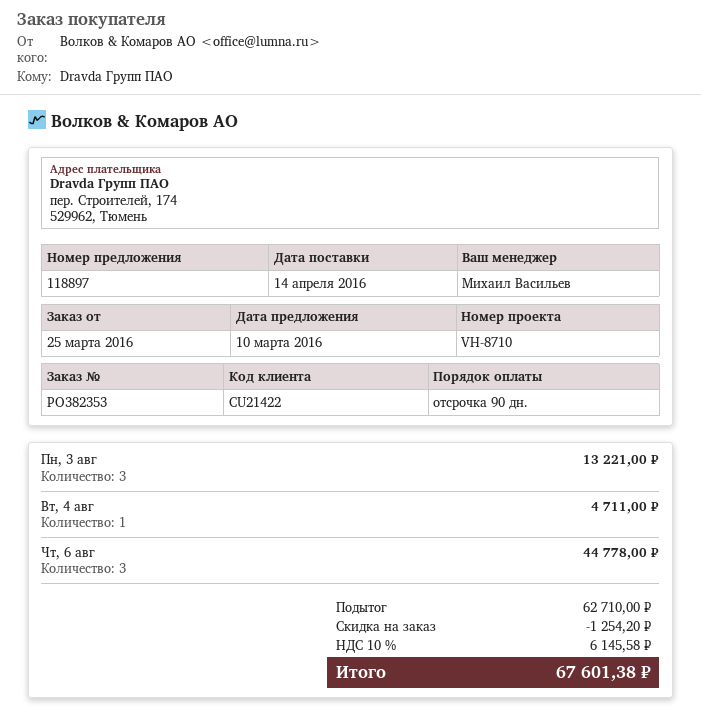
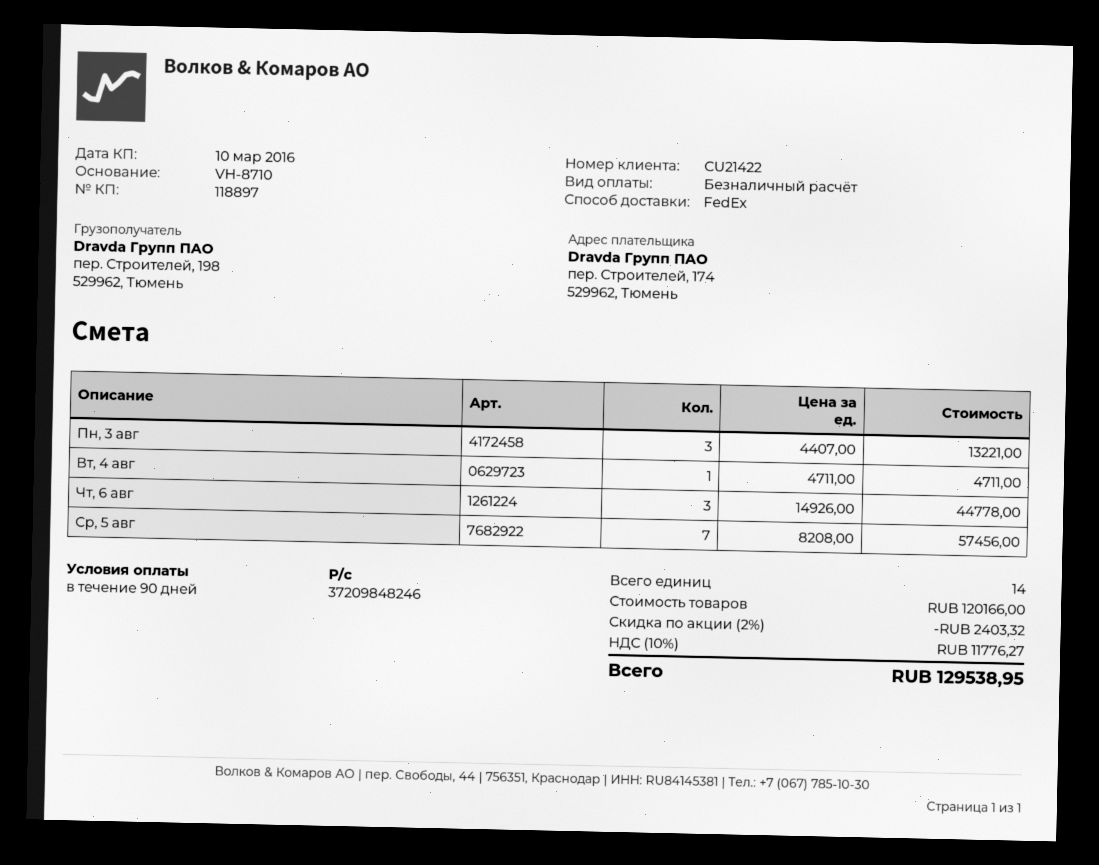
Ср, 5 авг: none -> 7 for 57456.00
subtotal: 62710.00 -> 120166.00
discount: 1254.20 -> 2403.32
tax: 10% = 6145.58 -> 10% = 11776.27
total: 67601.38 -> 129538.95

